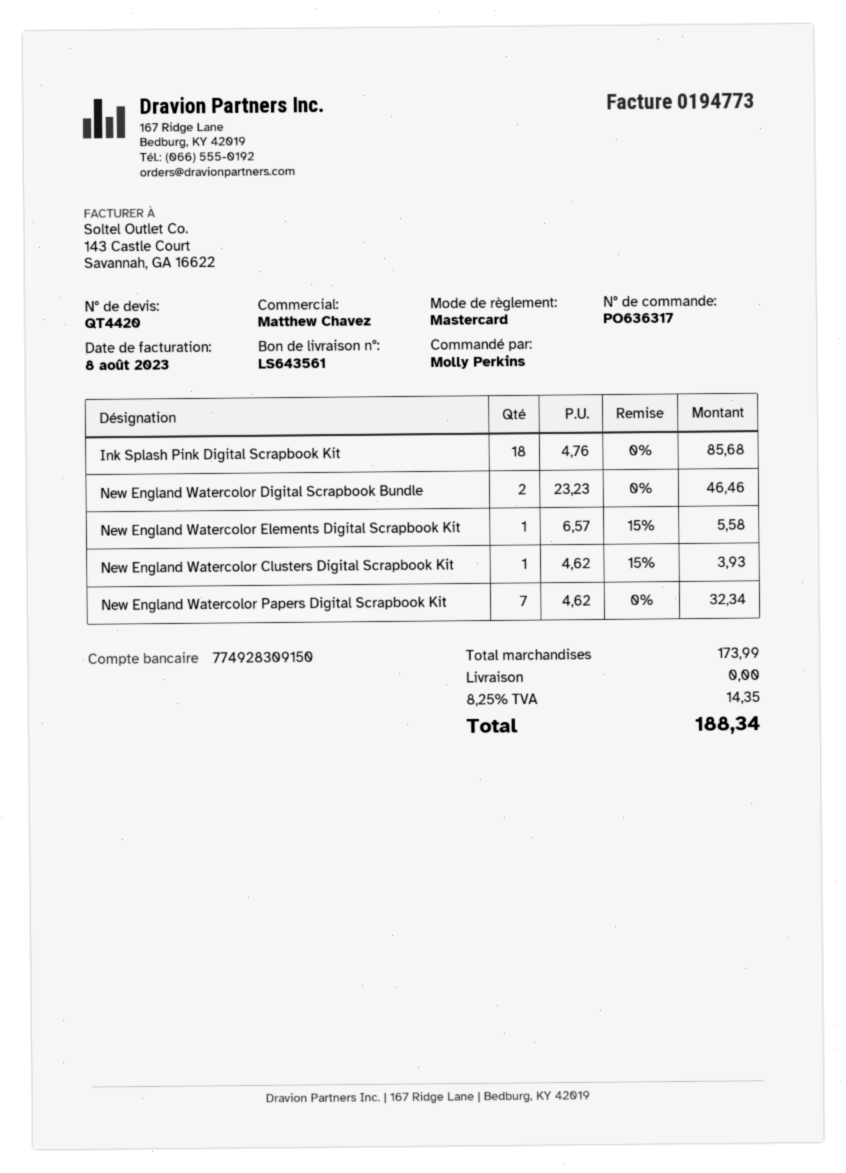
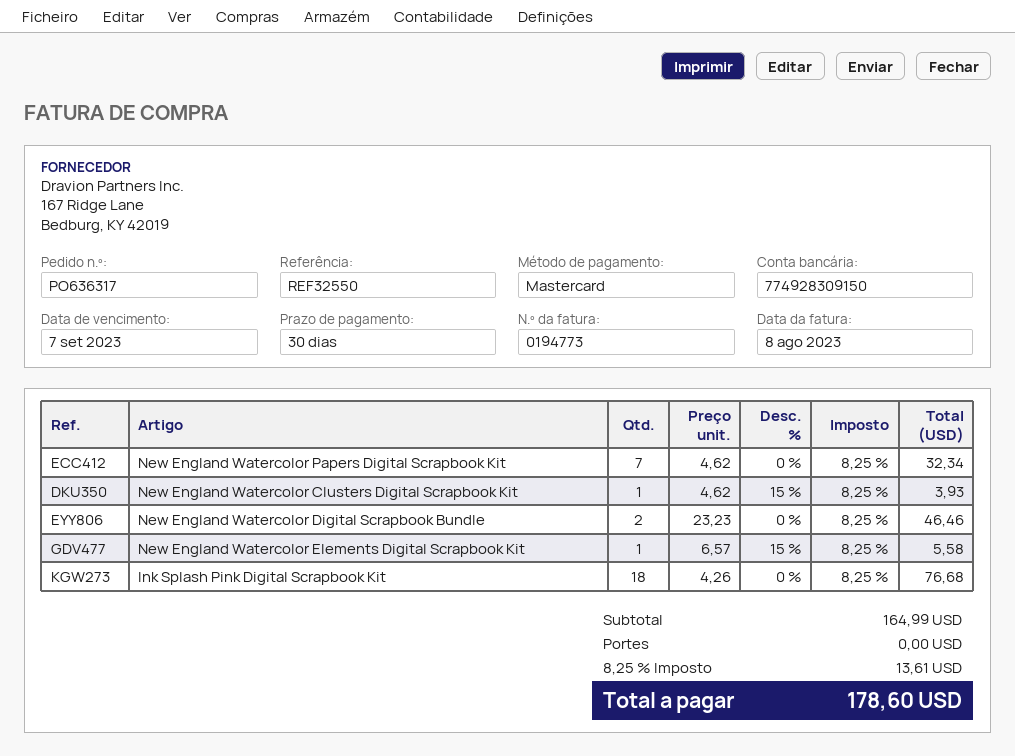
Ink Splash Pink Digital Scrapbook Kit: 18 x 4.76 = 85.68 -> 18 x 4.26 = 76.68
subtotal: 173.99 -> 164.99
tax: 8.25% = 14.35 -> 8.25% = 13.61
total: 188.34 -> 178.60

